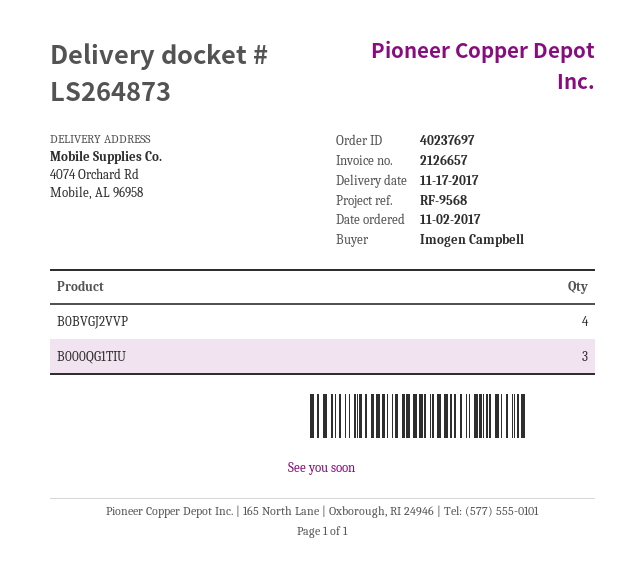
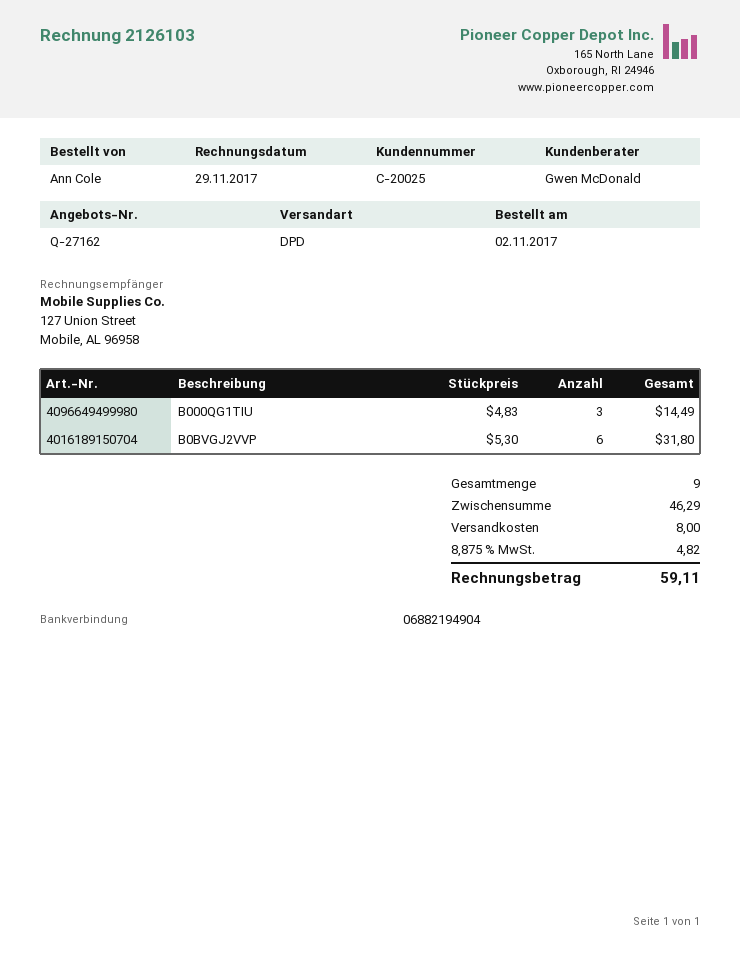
invoice number: 2126657 -> 2126103
ordered by: Imogen Campbell -> Ann Cole
B0BVGJ2VVP: 4 -> 6

